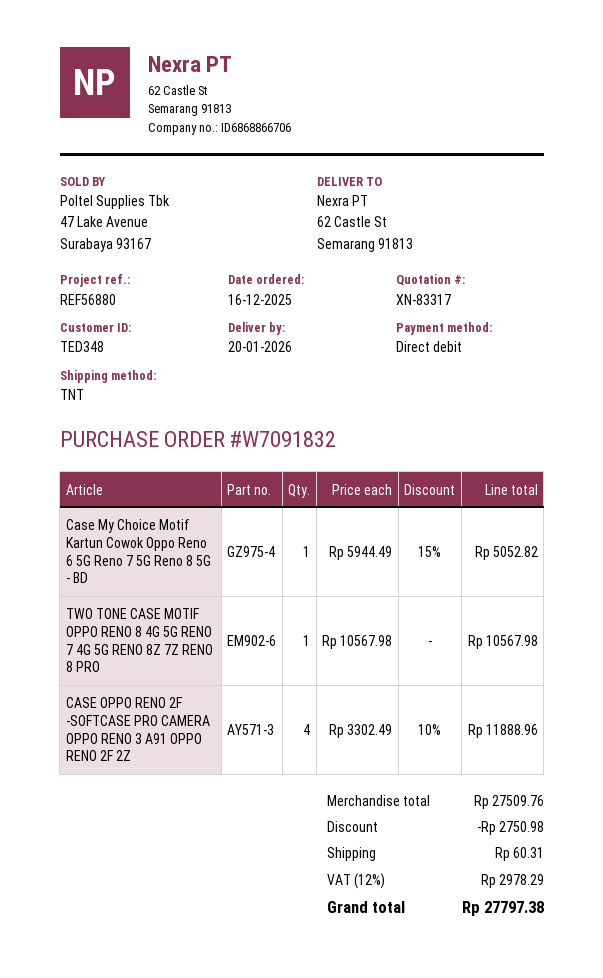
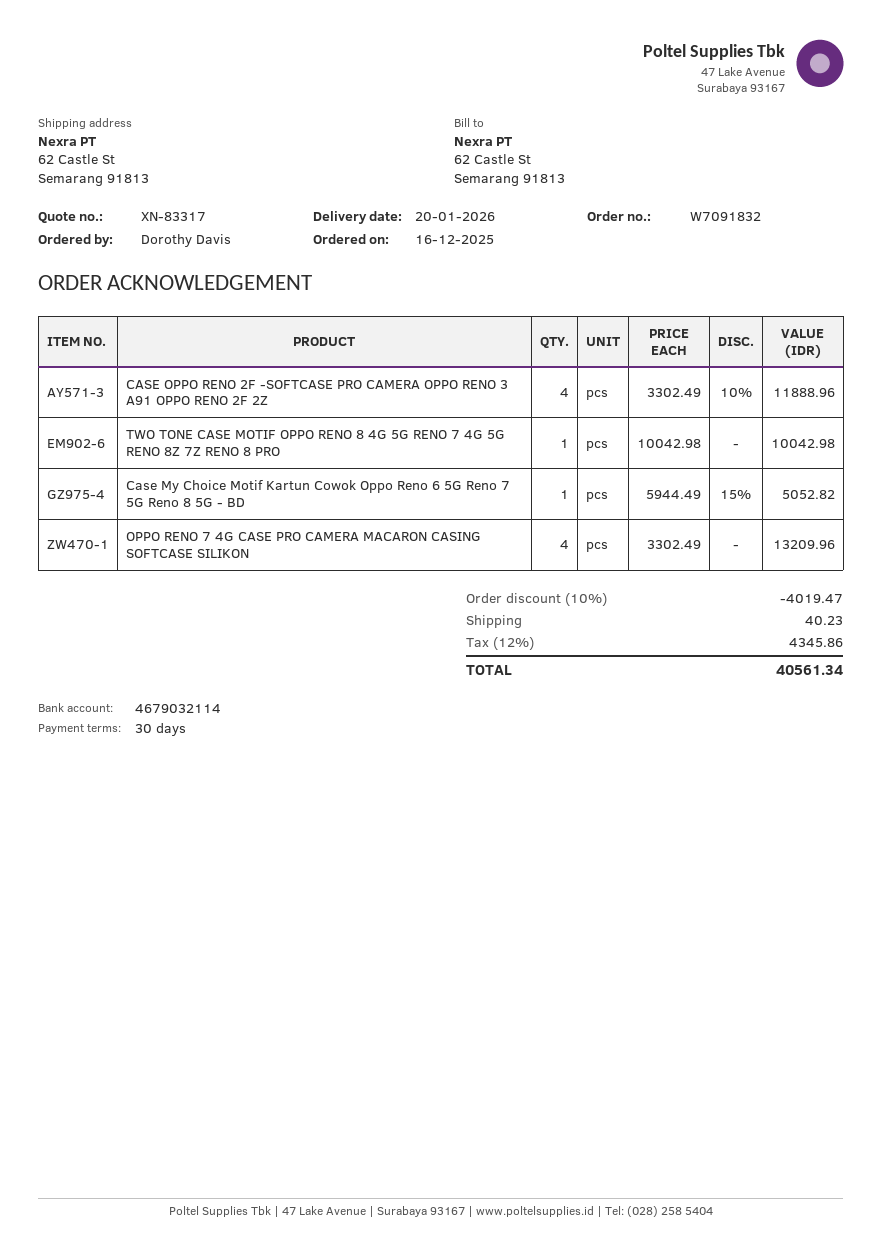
TWO TONE CASE MOTIF OPPO RENO 8 4G 5G RENO 7 4G 5G RENO 8Z 7Z RENO 8 PRO: 1 x 10567.98 = 10567.98 -> 1 x 10042.98 = 10042.98
OPPO RENO 7 4G CASE PRO CAMERA MACARON CASING SOFTCASE SILIKON: none -> 4 x 3302.49 = 13209.96
discount: 2750.98 -> 4019.47
shipping: 60.31 -> 40.23
tax: 12% = 2978.29 -> 12% = 4345.86
total: 27797.38 -> 40561.34

